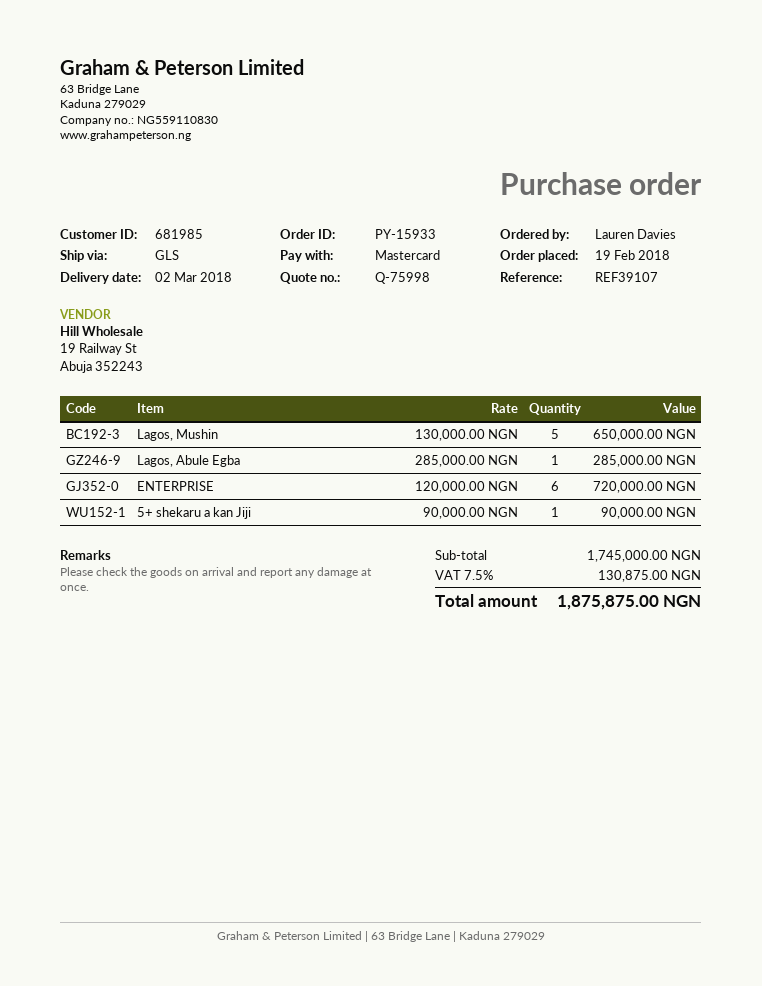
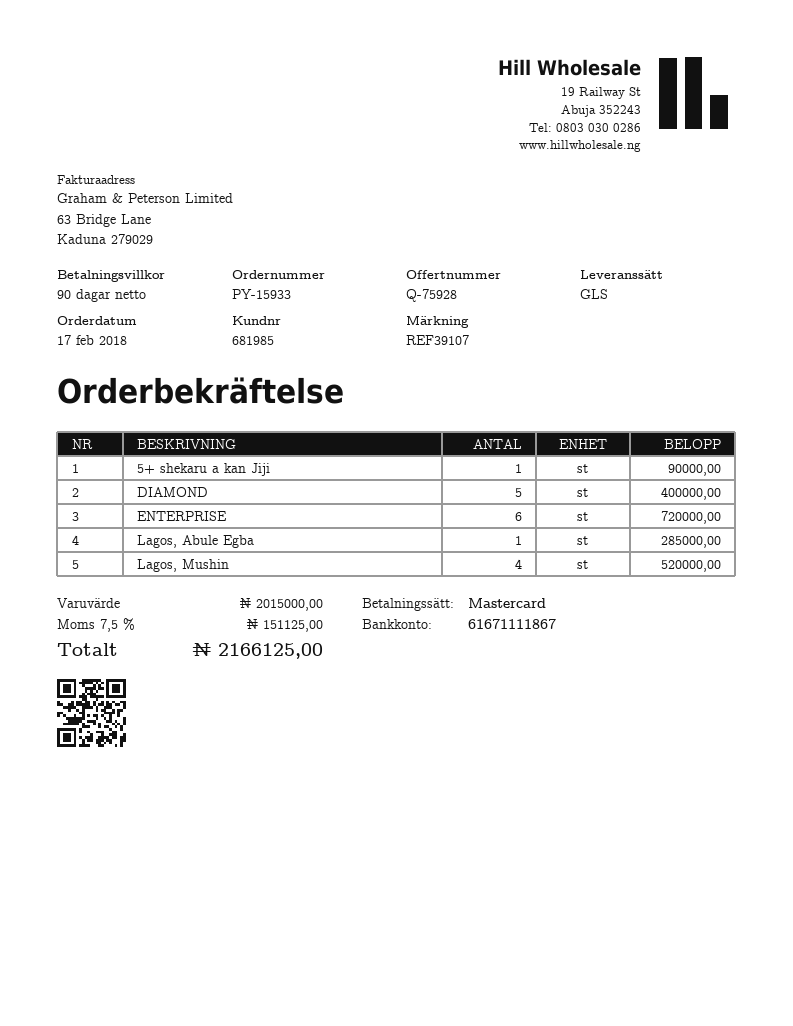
quote number: Q-75998 -> Q-75928
order date: 2018-02-19 -> 2018-02-17
Lagos, Mushin: 5 for 650000.00 -> 4 for 520000.00
DIAMOND: none -> 5 for 400000.00
subtotal: 1745000.00 -> 2015000.00
tax: 7.5% = 130875.00 -> 7.5% = 151125.00
total: 1875875.00 -> 2166125.00

